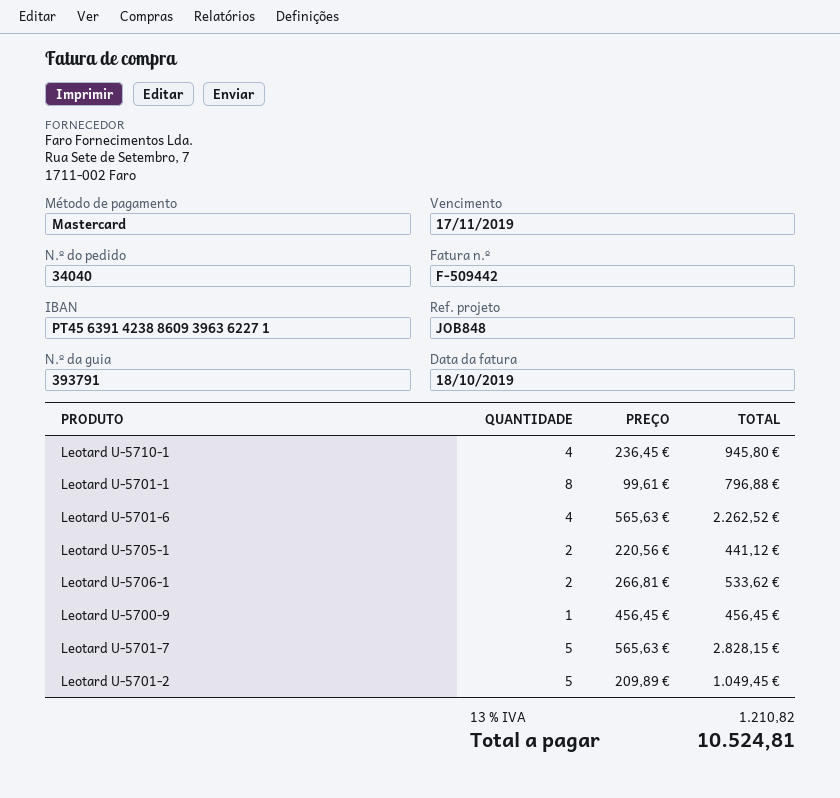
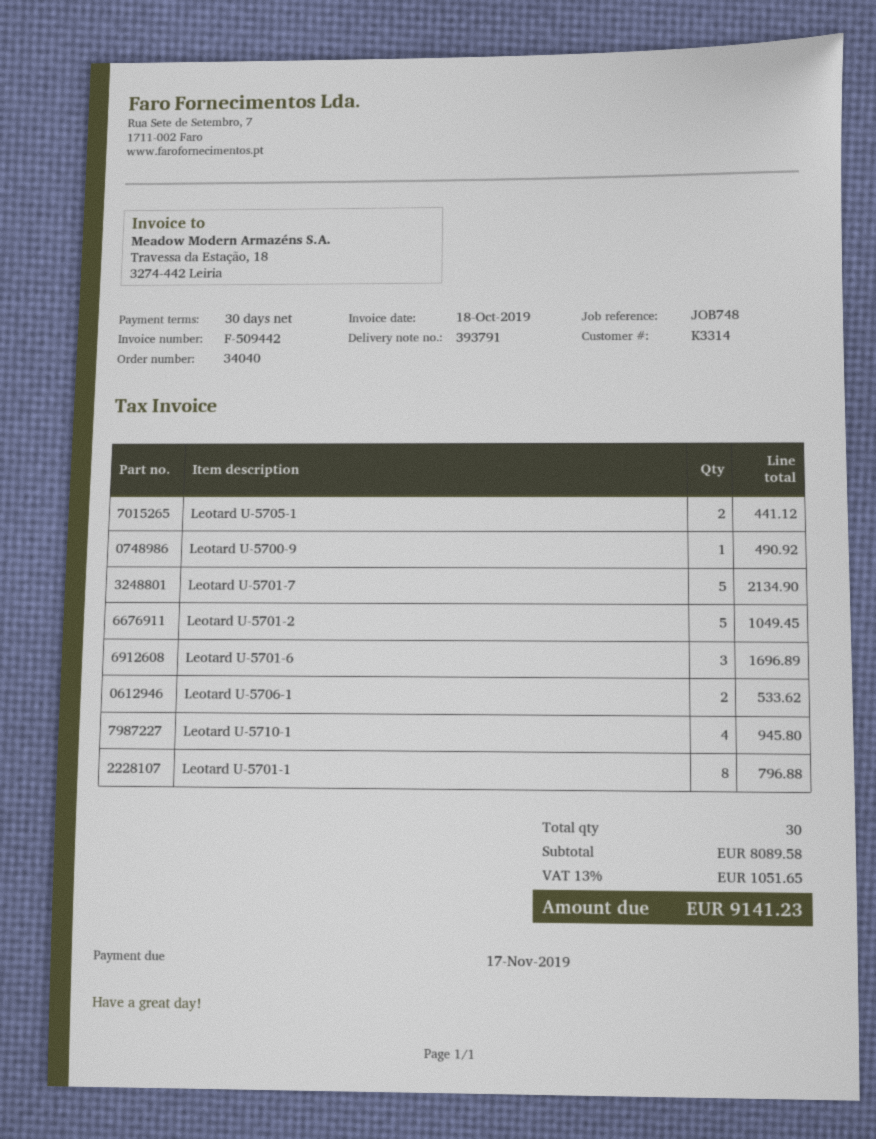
reference: JOB848 -> JOB748
Leotard U-5701-6: 4 for 2262.52 -> 3 for 1696.89
Leotard U-5700-9: 1 for 456.45 -> 1 for 490.92
Leotard U-5701-7: 5 for 2828.15 -> 5 for 2134.90
tax: 13% = 1210.82 -> 13% = 1051.65
total: 10524.81 -> 9141.23

